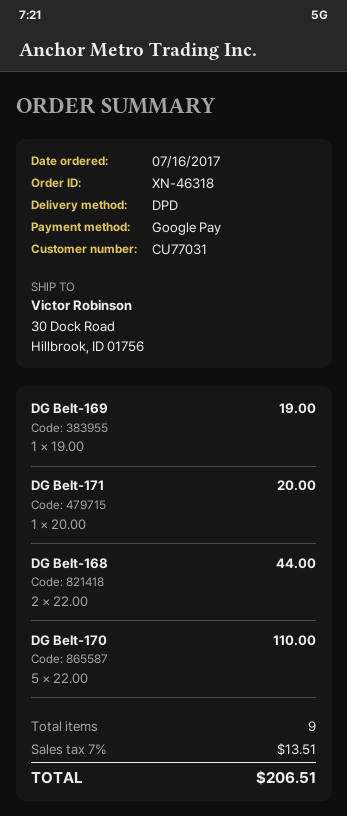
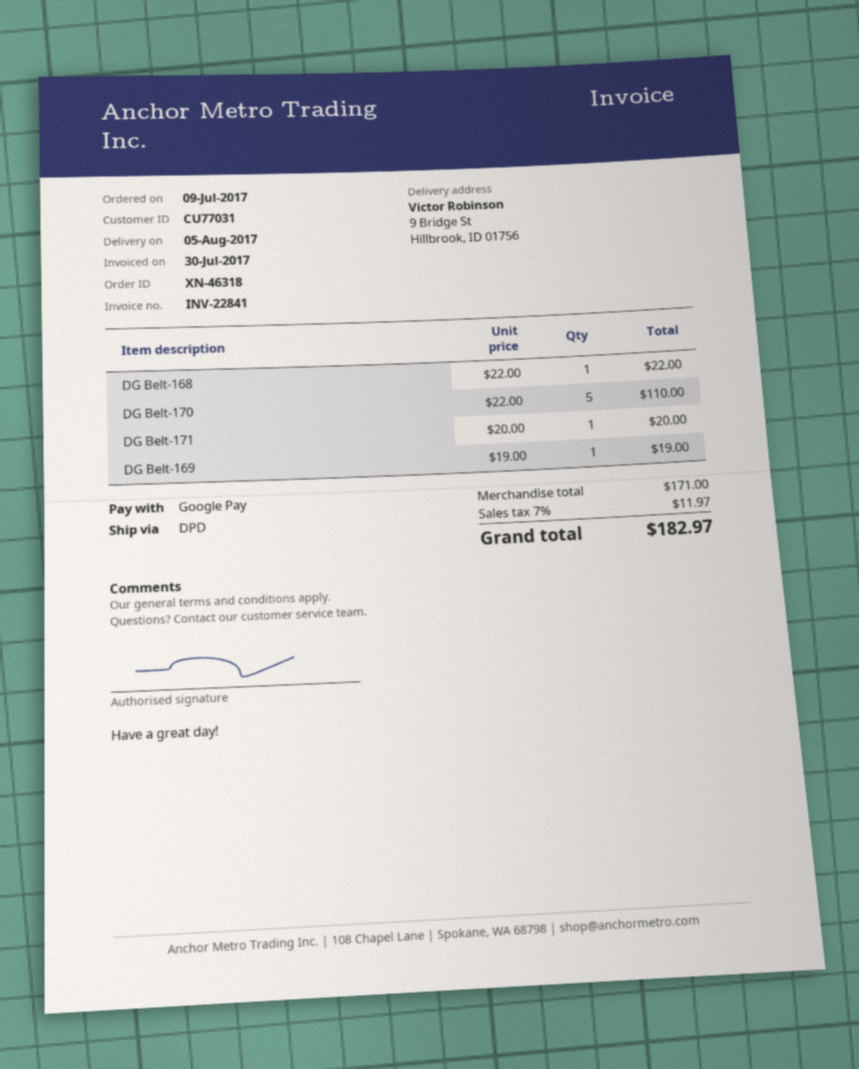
order date: 2017-07-16 -> 2017-07-09
ship to: 30 Dock Road, Hillbrook, ID 01756 -> 9 Bridge St, Hillbrook, ID 01756
DG Belt-168: 2 x 22.00 = 44.00 -> 1 x 22.00 = 22.00
tax: 7% = 13.51 -> 7% = 11.97
total: 206.51 -> 182.97

